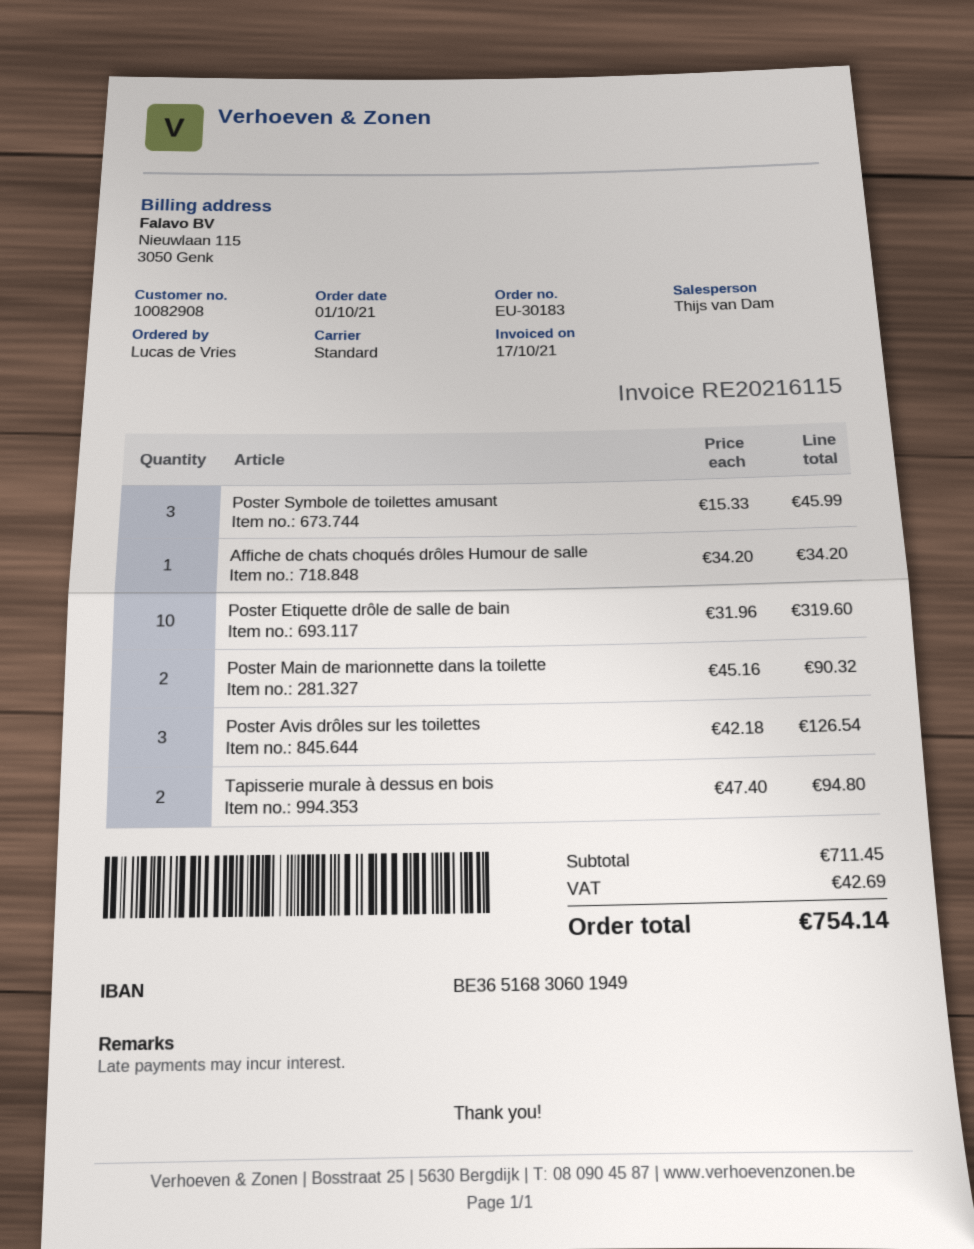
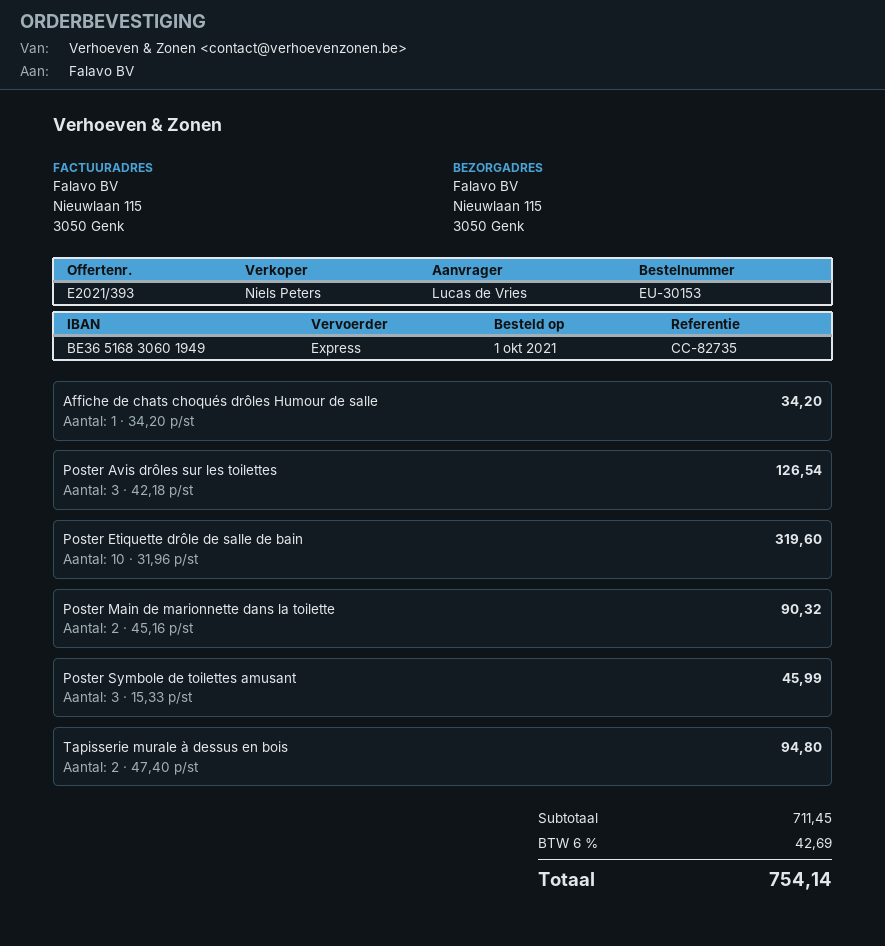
order number: EU-30183 -> EU-30153
sales rep: Thijs van Dam -> Niels Peters
shipping method: standard -> express

